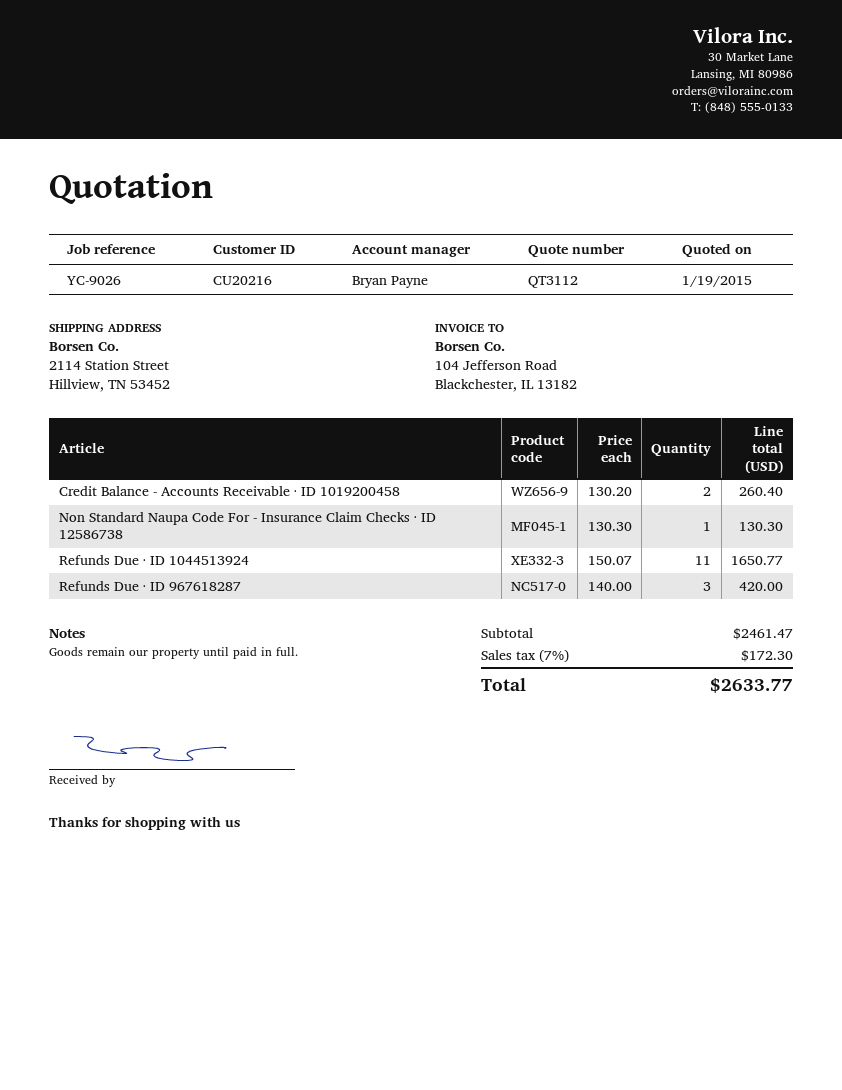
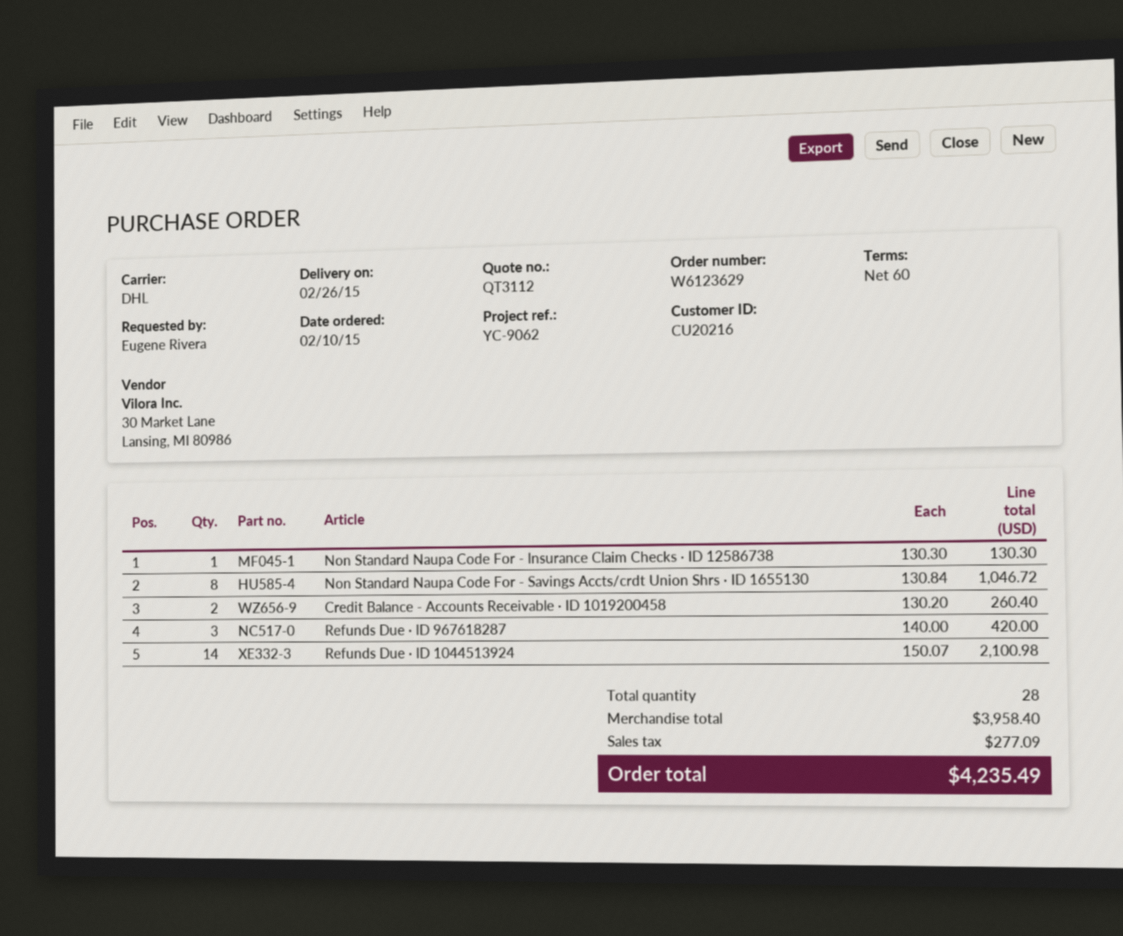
reference: YC-9026 -> YC-9062
Refunds Due · ID 1044513924: 11 x 150.07 = 1650.77 -> 14 x 150.07 = 2100.98
Non Standard Naupa Code For - Savings Accts/crdt Union Shrs · ID 1655130: none -> 8 x 130.84 = 1046.72
subtotal: 2461.47 -> 3958.40
tax: 172.30 -> 277.09
total: 2633.77 -> 4235.49

